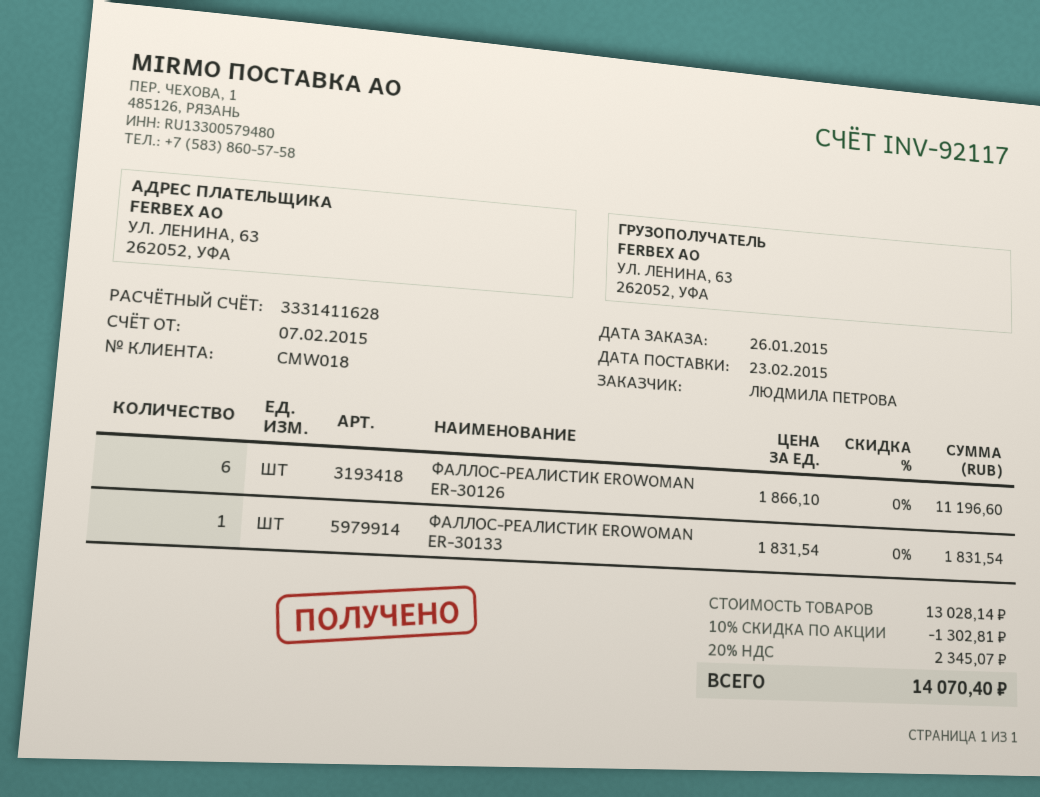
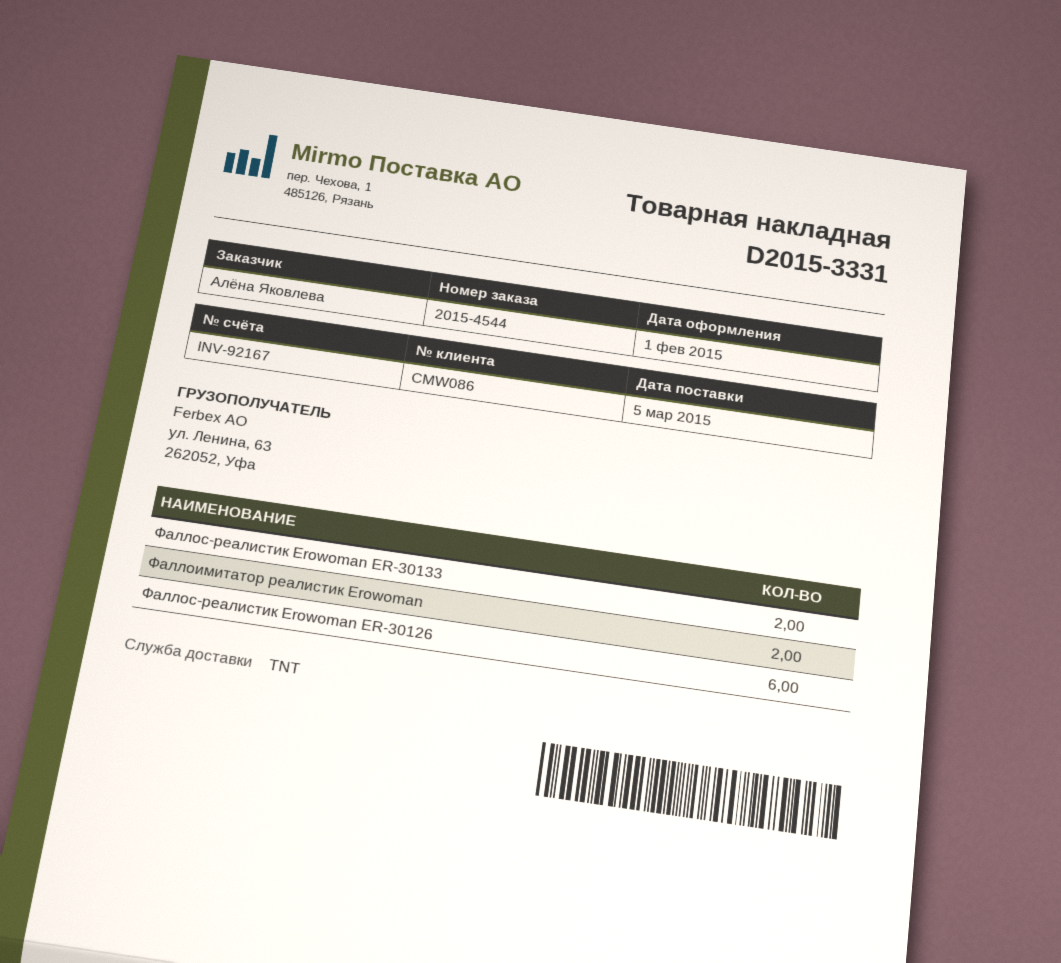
order date: 2015-01-26 -> 2015-02-01
delivery date: 2015-02-23 -> 2015-03-05
invoice number: INV-92117 -> INV-92167
customer number: CMW018 -> CMW086
ordered by: ЛЮДМИЛА ПЕТРОВА -> Алёна Яковлева
ФАЛЛОС-РЕАЛИСТИК EROWOMAN ER-30133: 1 -> 2
Фаллоимитатор реалистик Erowoman: none -> 2

